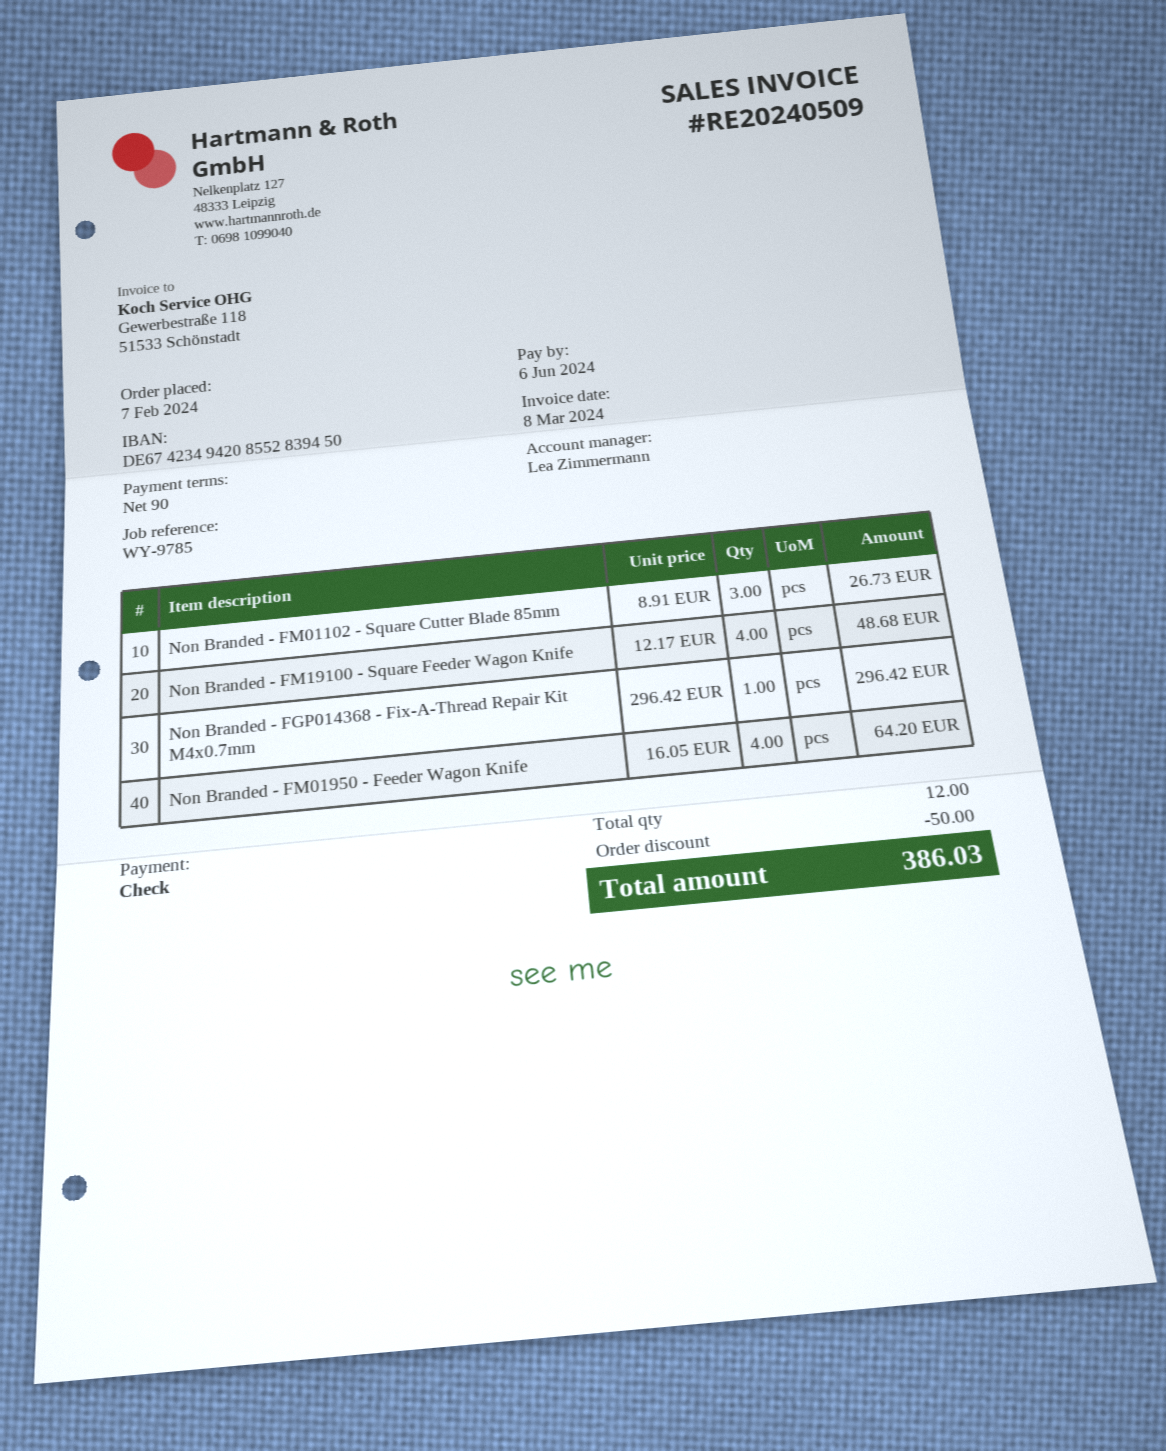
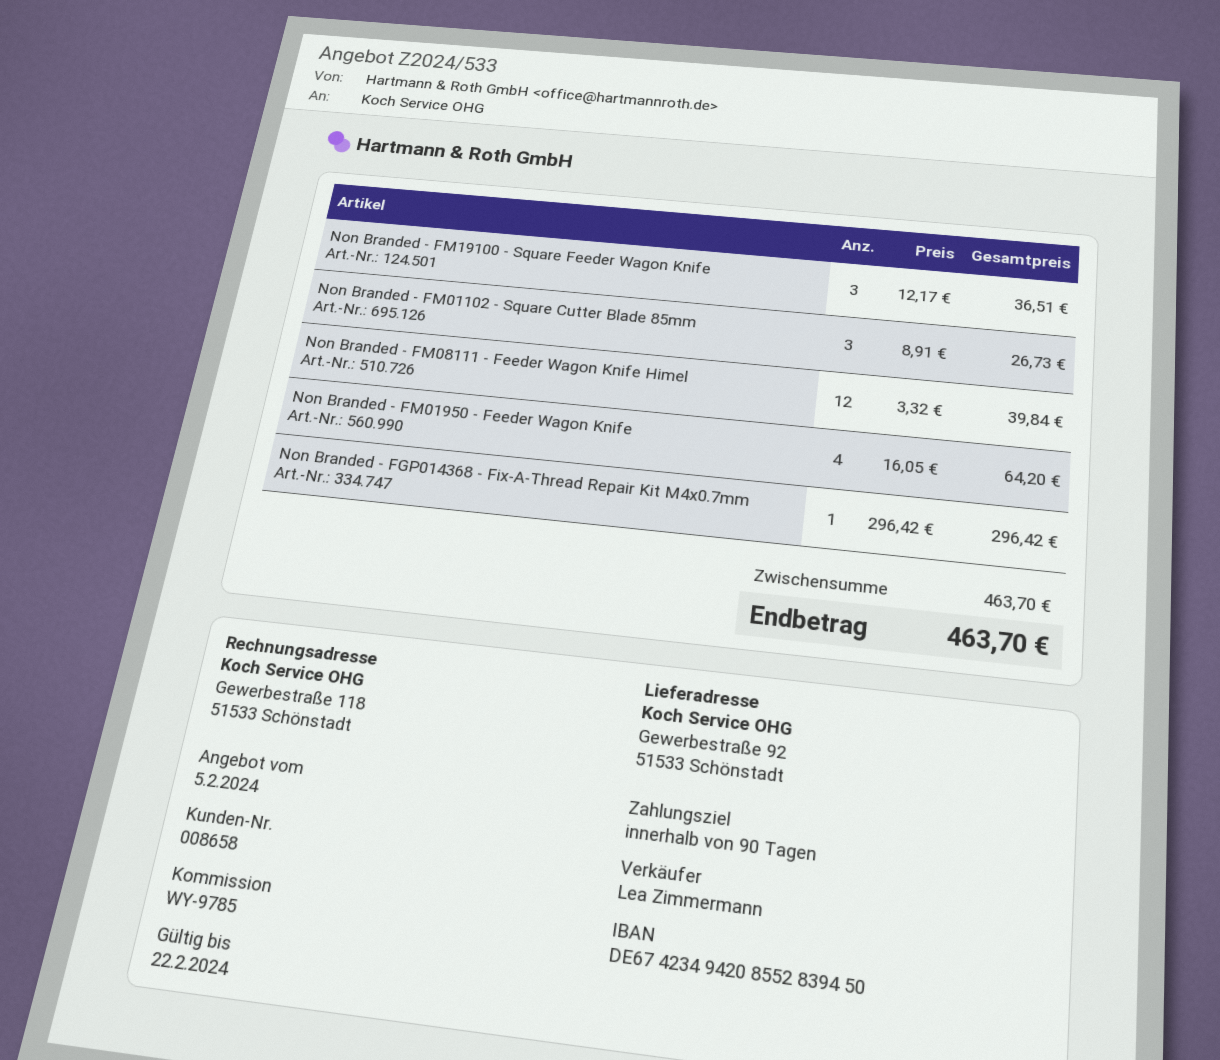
Non Branded - FM19100 - Square Feeder Wagon Knife: 4 x 12.17 = 48.68 -> 3 x 12.17 = 36.51
Non Branded - FM08111 - Feeder Wagon Knife Himel: none -> 12 x 3.32 = 39.84
discount: 50.00 -> none
total: 386.03 -> 463.70

